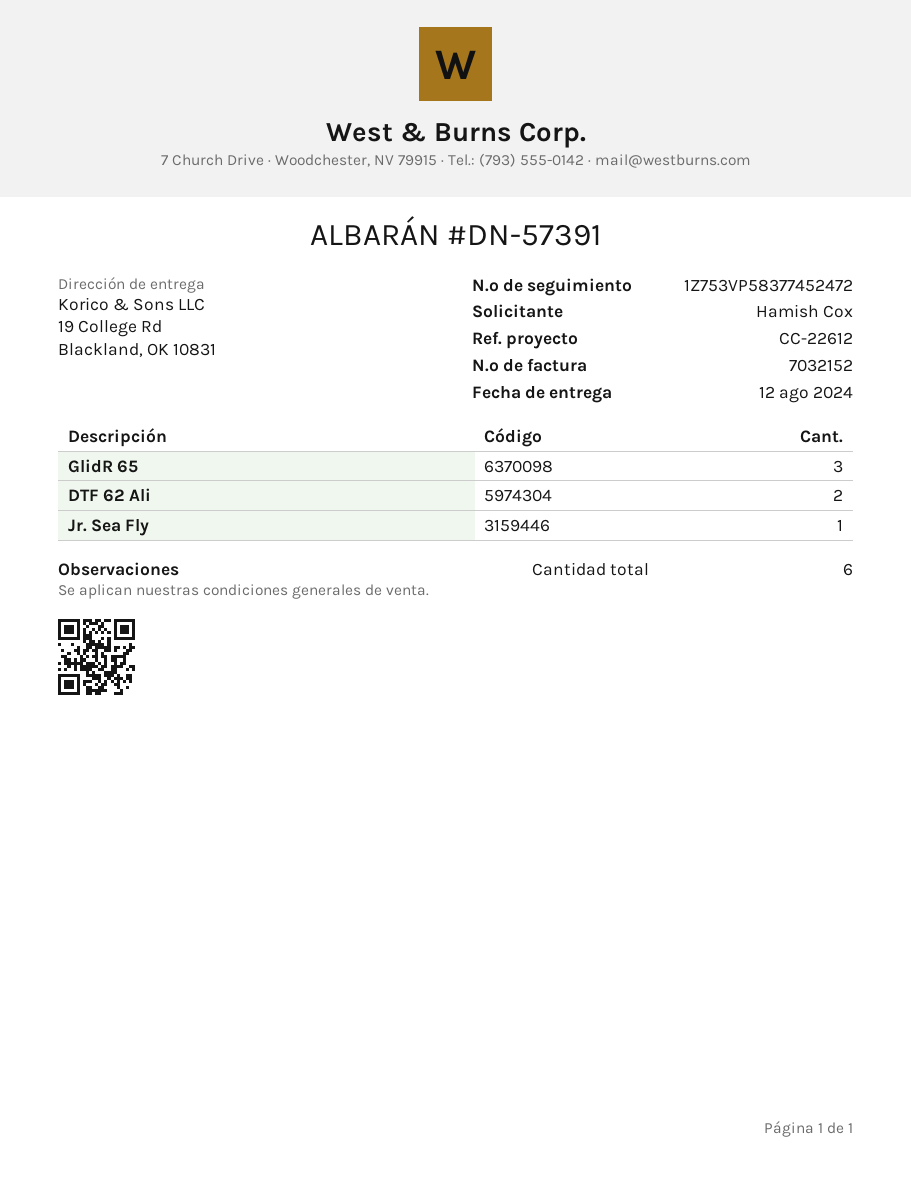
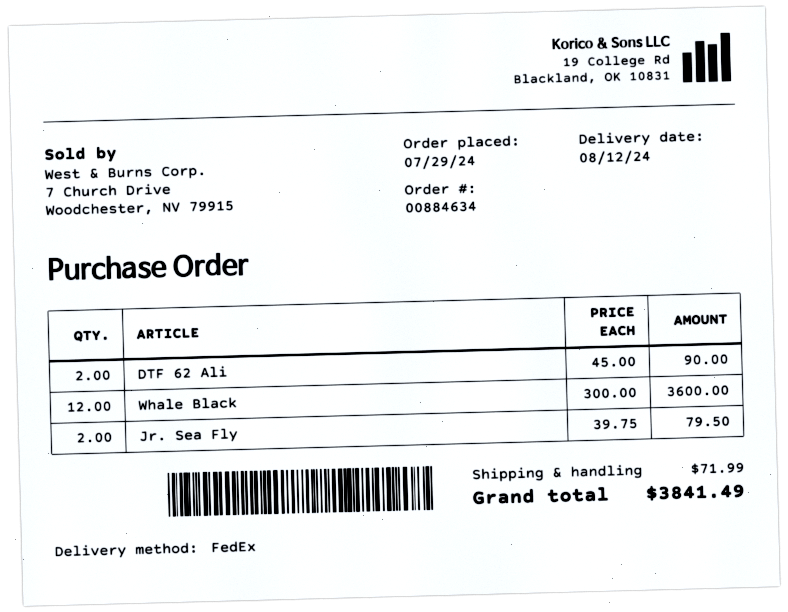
GlidR 65: 3 -> none
Jr. Sea Fly: 1 -> 2
Whale Black: none -> 12

